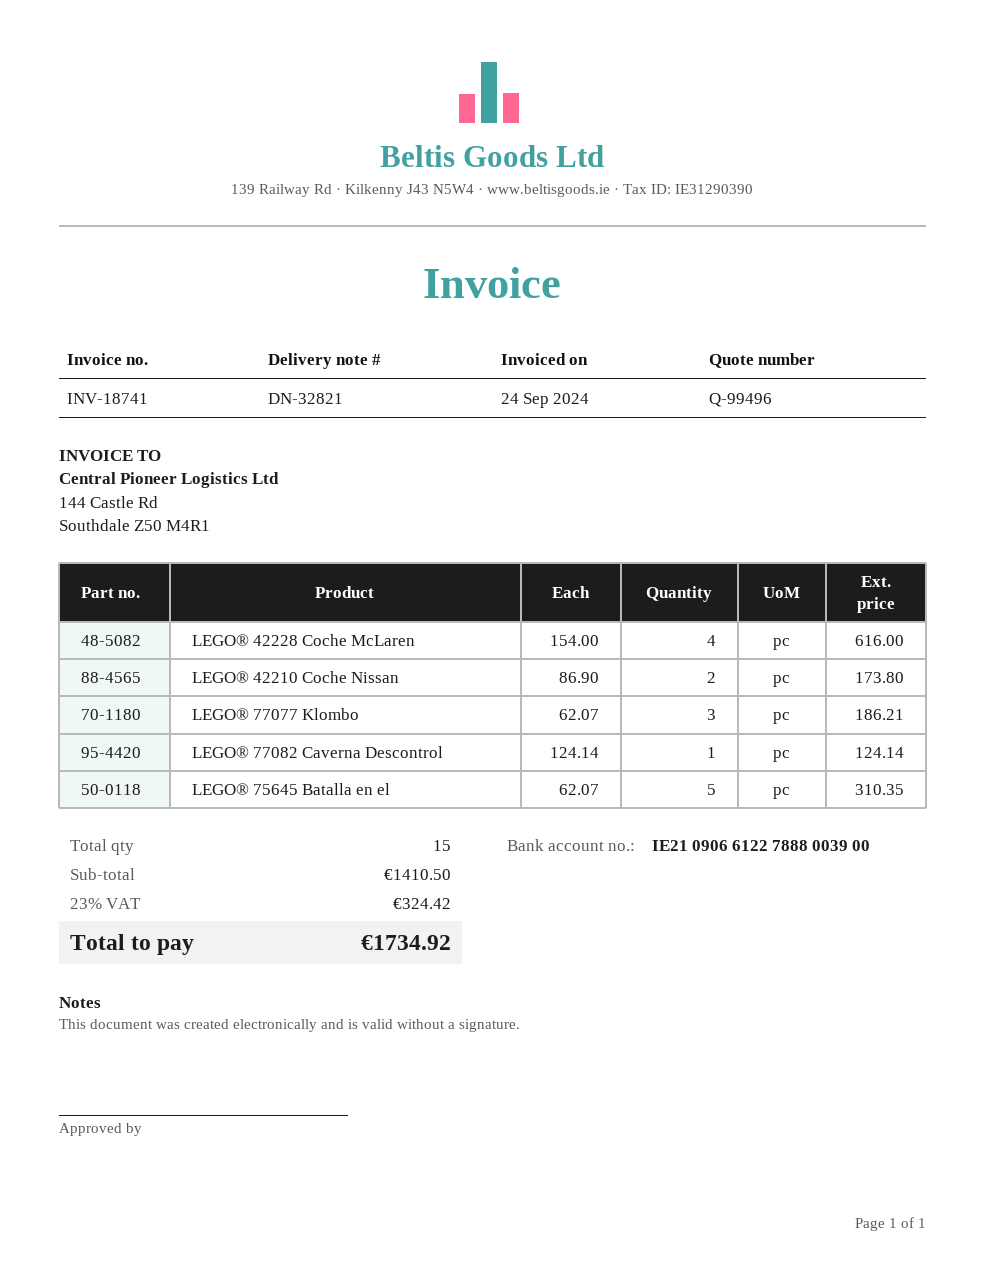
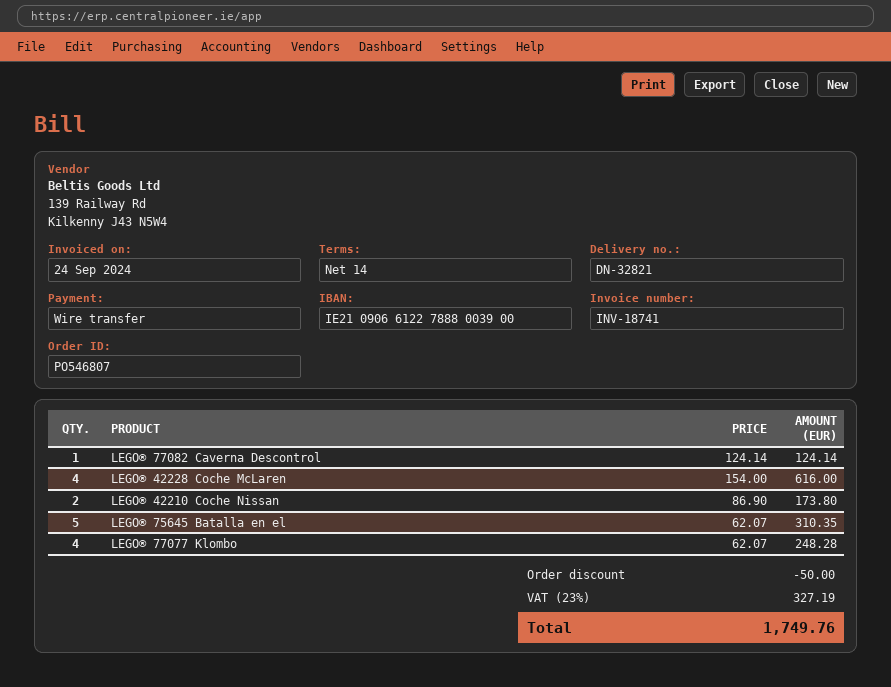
LEGO® 77077 Klombo: 3 x 62.07 = 186.21 -> 4 x 62.07 = 248.28
discount: none -> 50.00
tax: 23% = 324.42 -> 23% = 327.19
total: 1734.92 -> 1749.76

